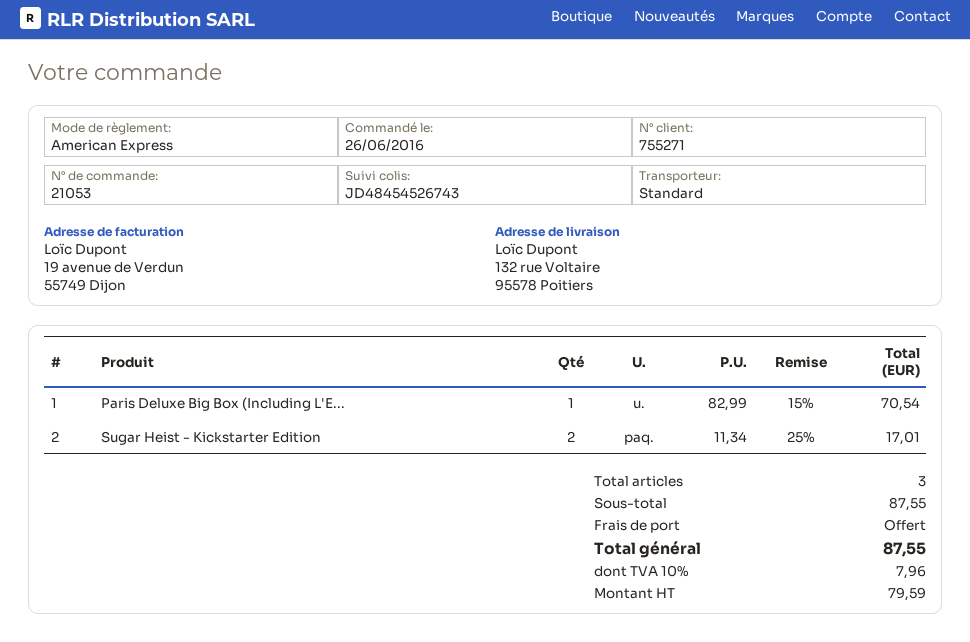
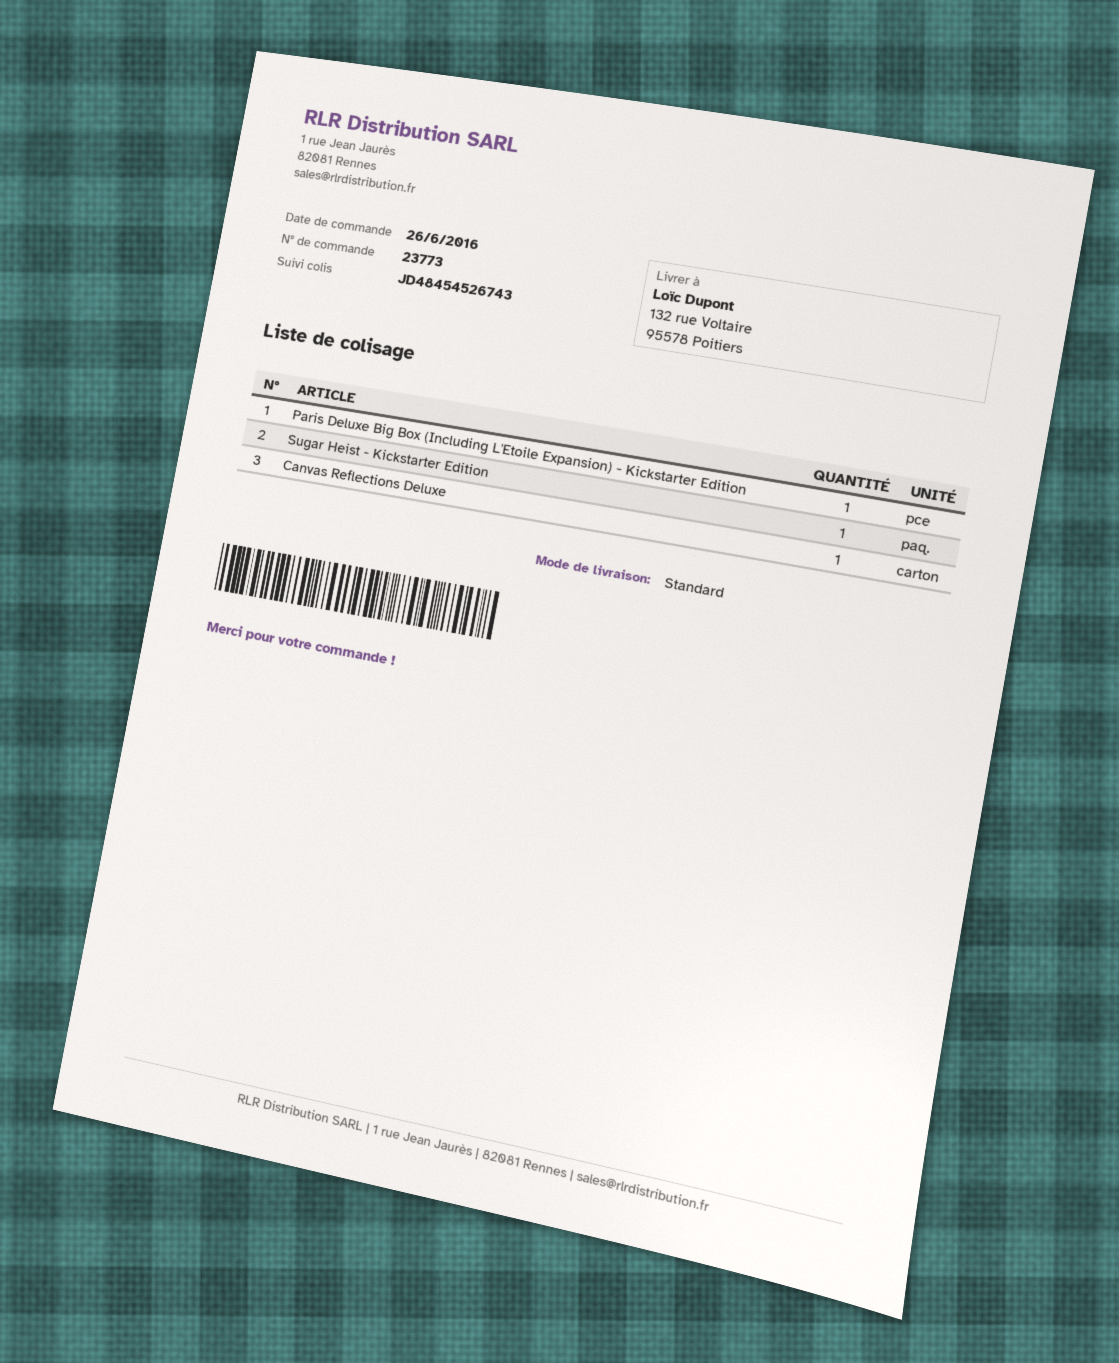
order number: 21053 -> 23773
Sugar Heist - Kickstarter Edition: 2 -> 1
Canvas Reflections Deluxe: none -> 1

